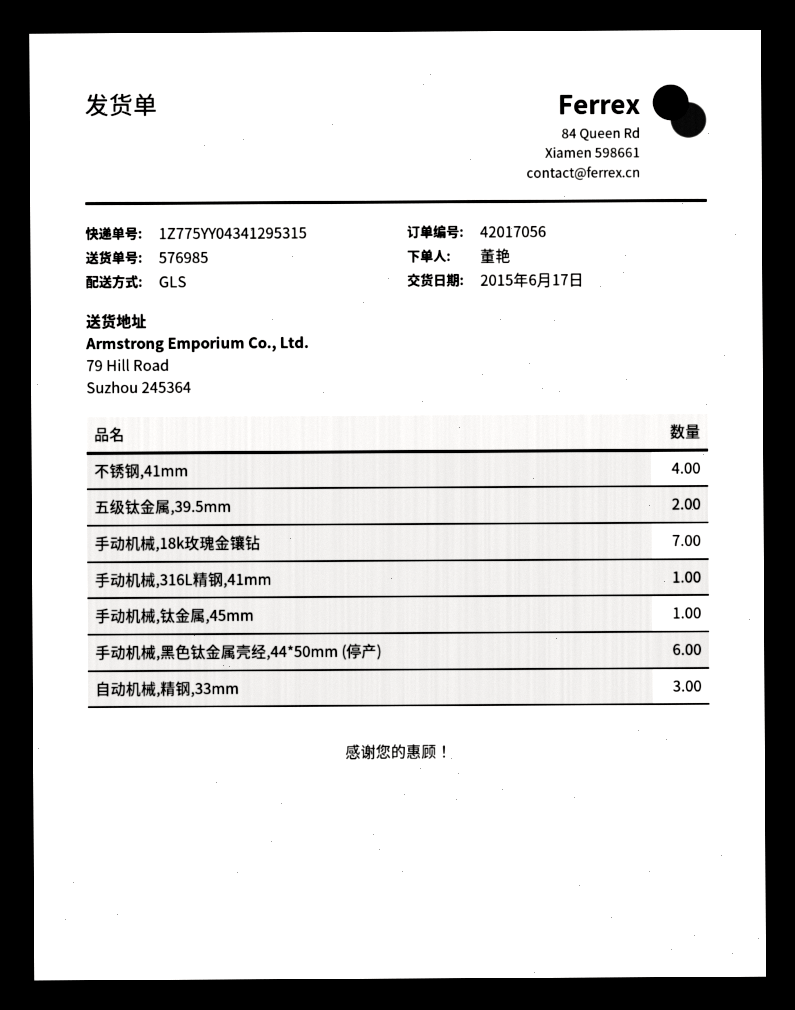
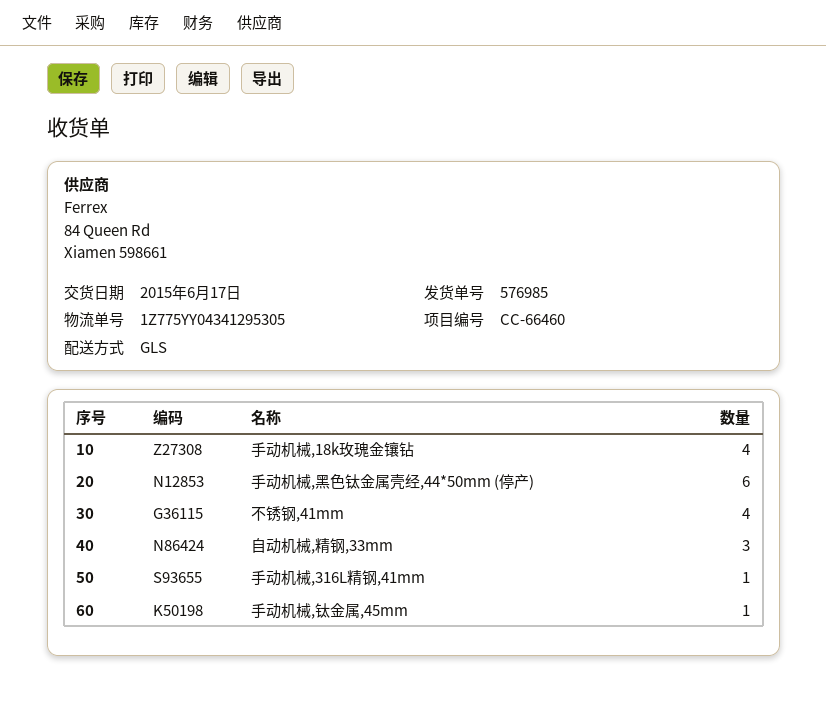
tracking number: 1Z775YY04341295315 -> 1Z775YY04341295305
五级钛金属,39.5mm: 2 -> none
手动机械,18k玫瑰金镶钻: 7 -> 4

